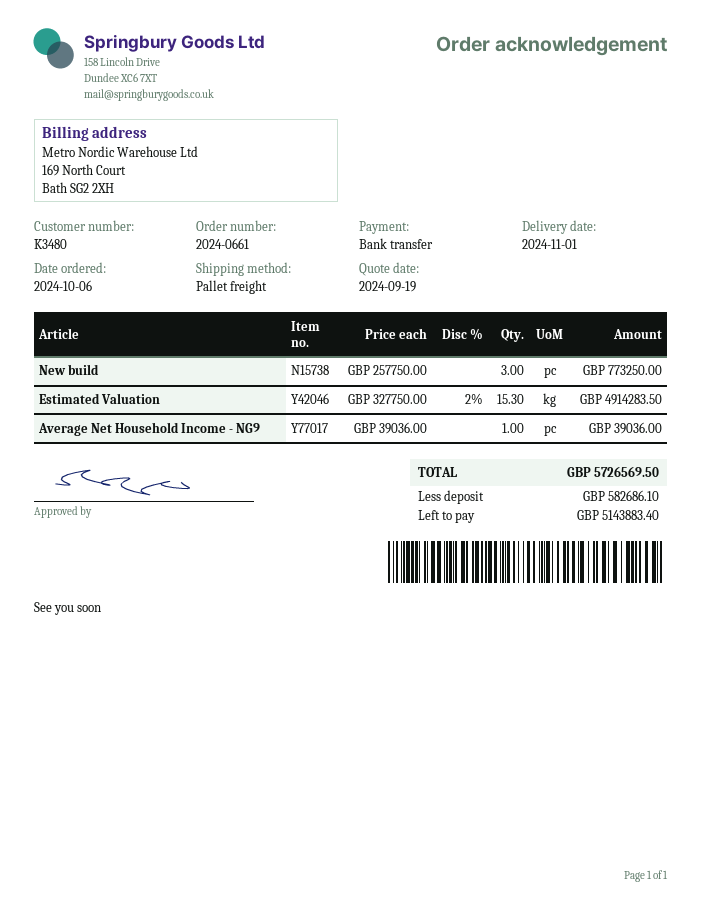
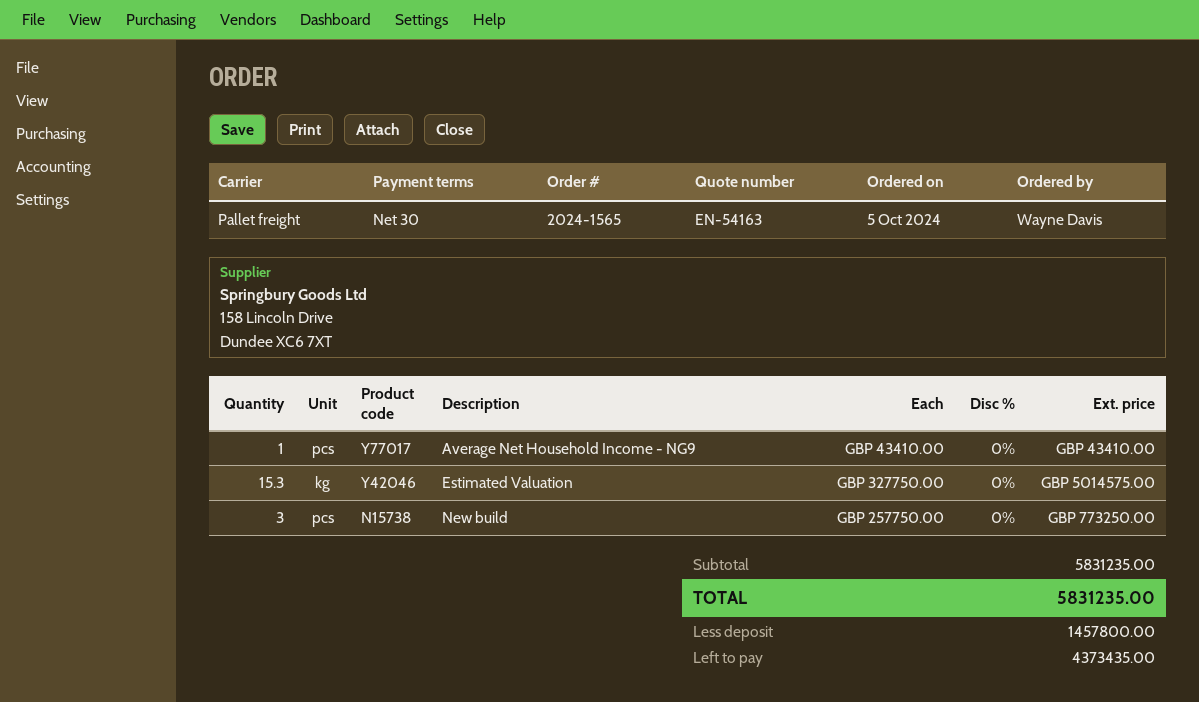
order number: 2024-0661 -> 2024-1565
order date: 2024-10-06 -> 2024-10-05
Estimated Valuation: 15.3 x 327750.00 - 2% = 4914283.50 -> 15.3 x 327750.00 = 5014575.00
Average Net Household Income - NG9: 1 x 39036.00 = 39036.00 -> 1 x 43410.00 = 43410.00
total: 5726569.50 -> 5831235.00
deposit: 582686.10 -> 1457800.00
balance: 5143883.40 -> 4373435.00

